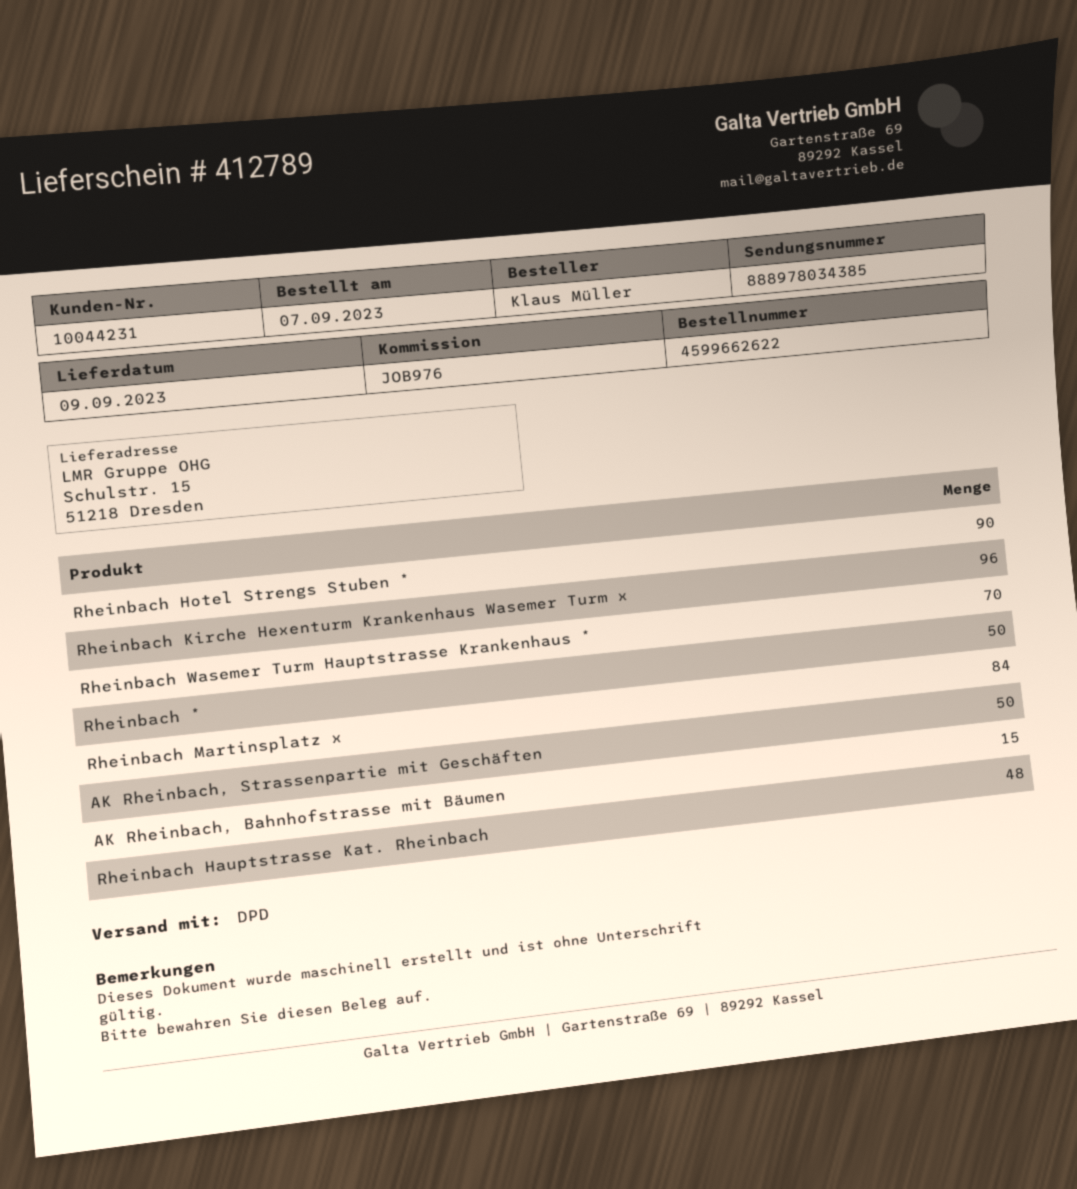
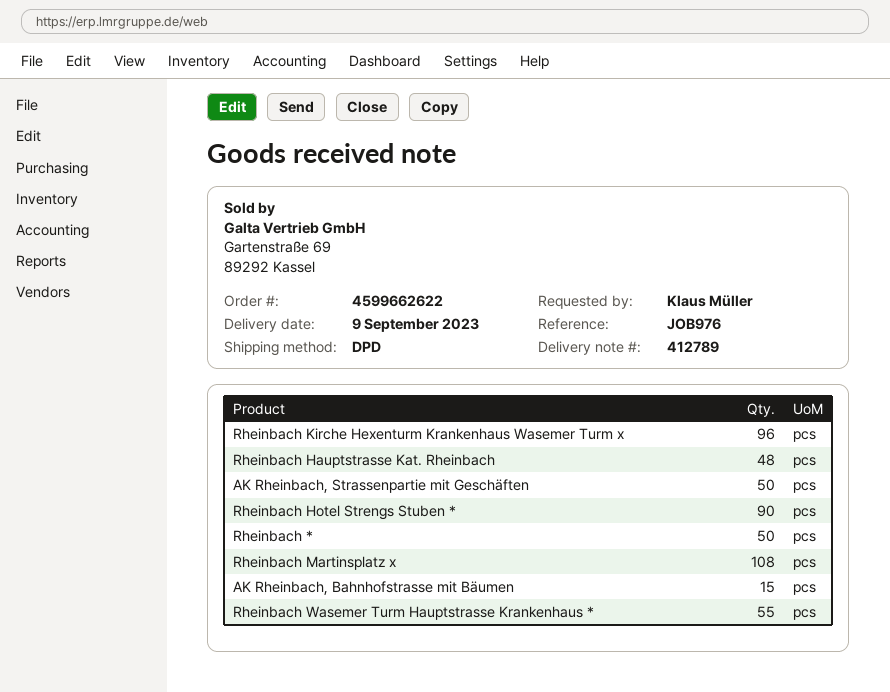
Rheinbach Wasemer Turm Hauptstrasse Krankenhaus *: 70 -> 55
Rheinbach Martinsplatz x: 84 -> 108

